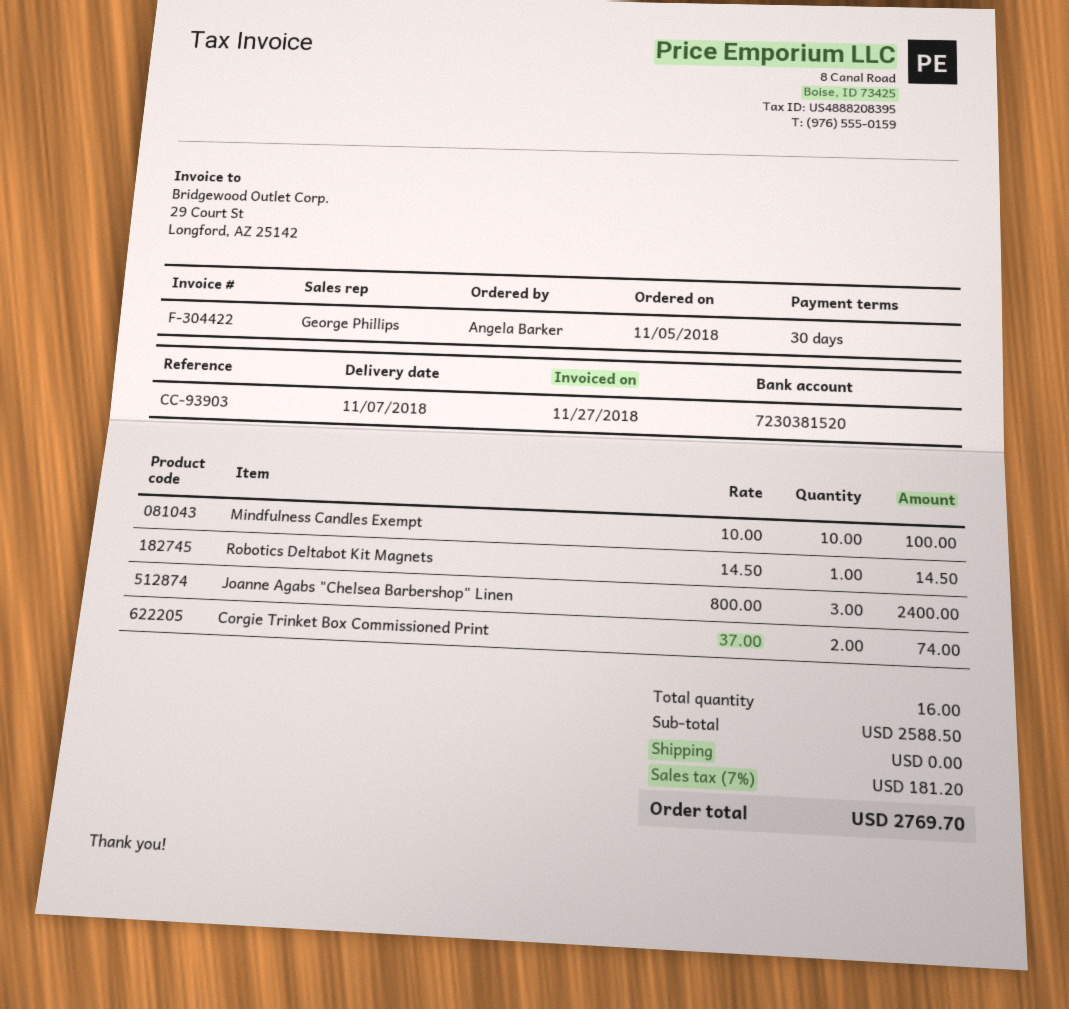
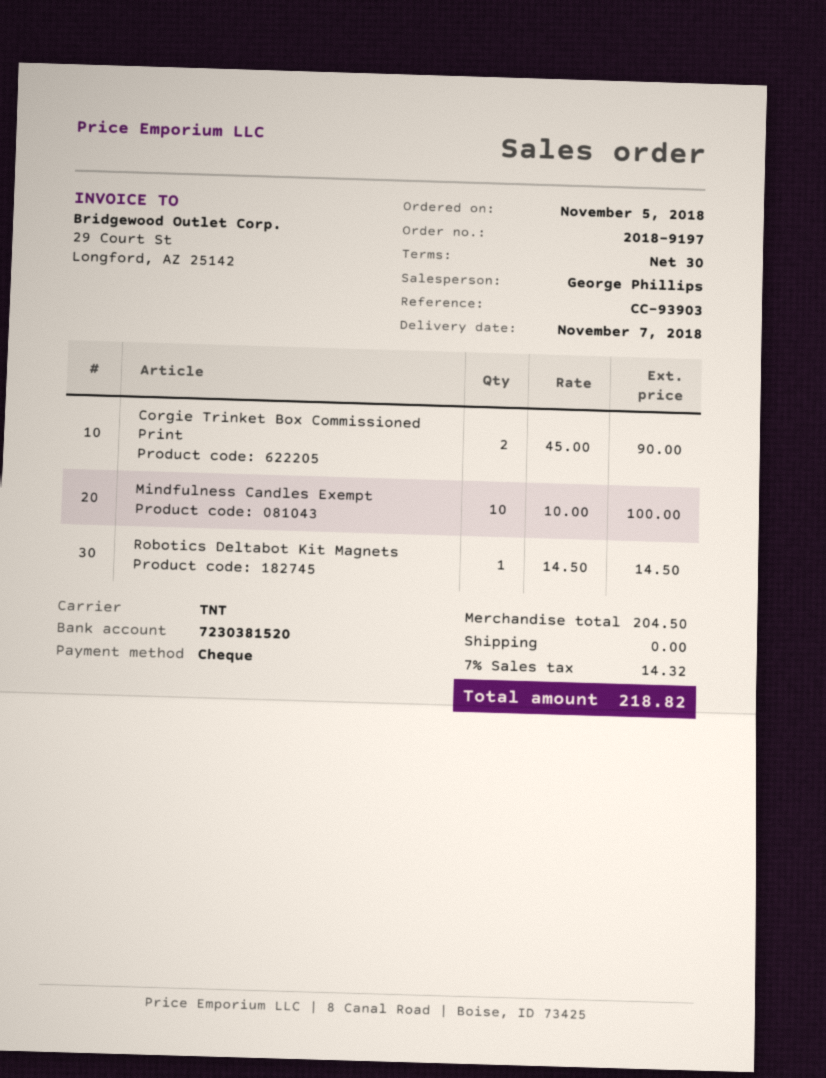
Joanne Agabs "Chelsea Barbershop" Linen: 3 x 800.00 = 2400.00 -> none
Corgie Trinket Box Commissioned Print: 2 x 37.00 = 74.00 -> 2 x 45.00 = 90.00
subtotal: 2588.50 -> 204.50
tax: 7% = 181.20 -> 7% = 14.32
total: 2769.70 -> 218.82

